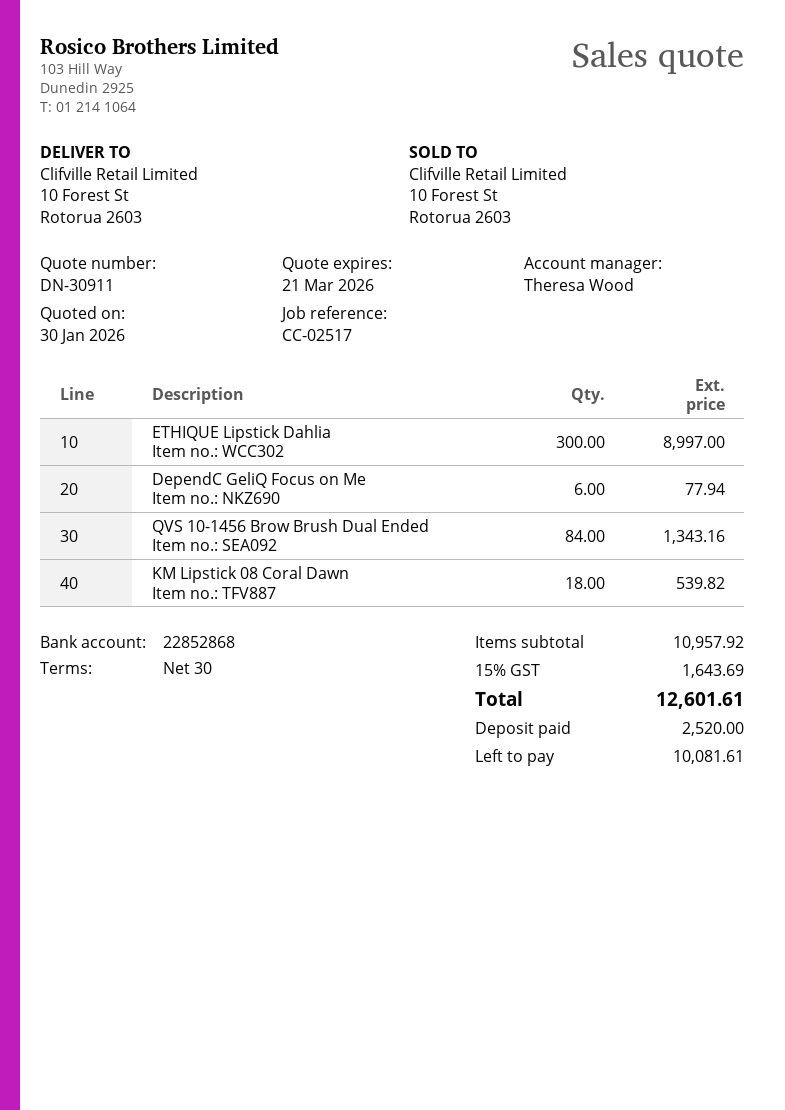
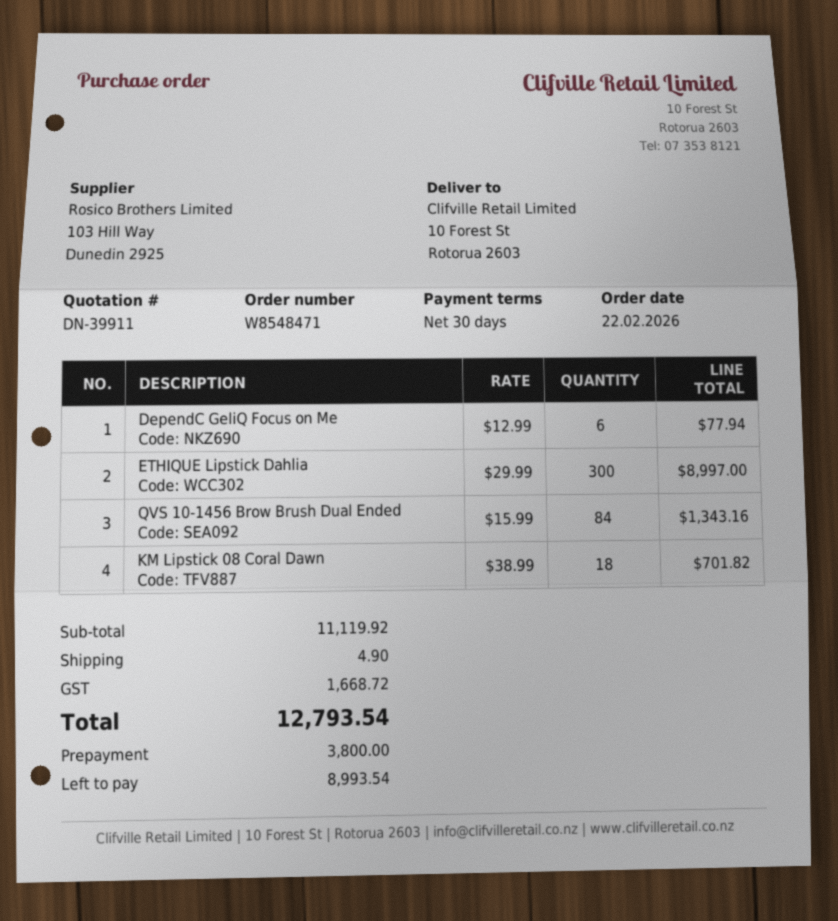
quote number: DN-30911 -> DN-39911
KM Lipstick 08 Coral Dawn: 18 for 539.82 -> 18 for 701.82
subtotal: 10957.92 -> 11119.92
shipping: none -> 4.90
tax: 1643.69 -> 1668.72
total: 12601.61 -> 12793.54
deposit: 2520.00 -> 3800.00
balance: 10081.61 -> 8993.54

